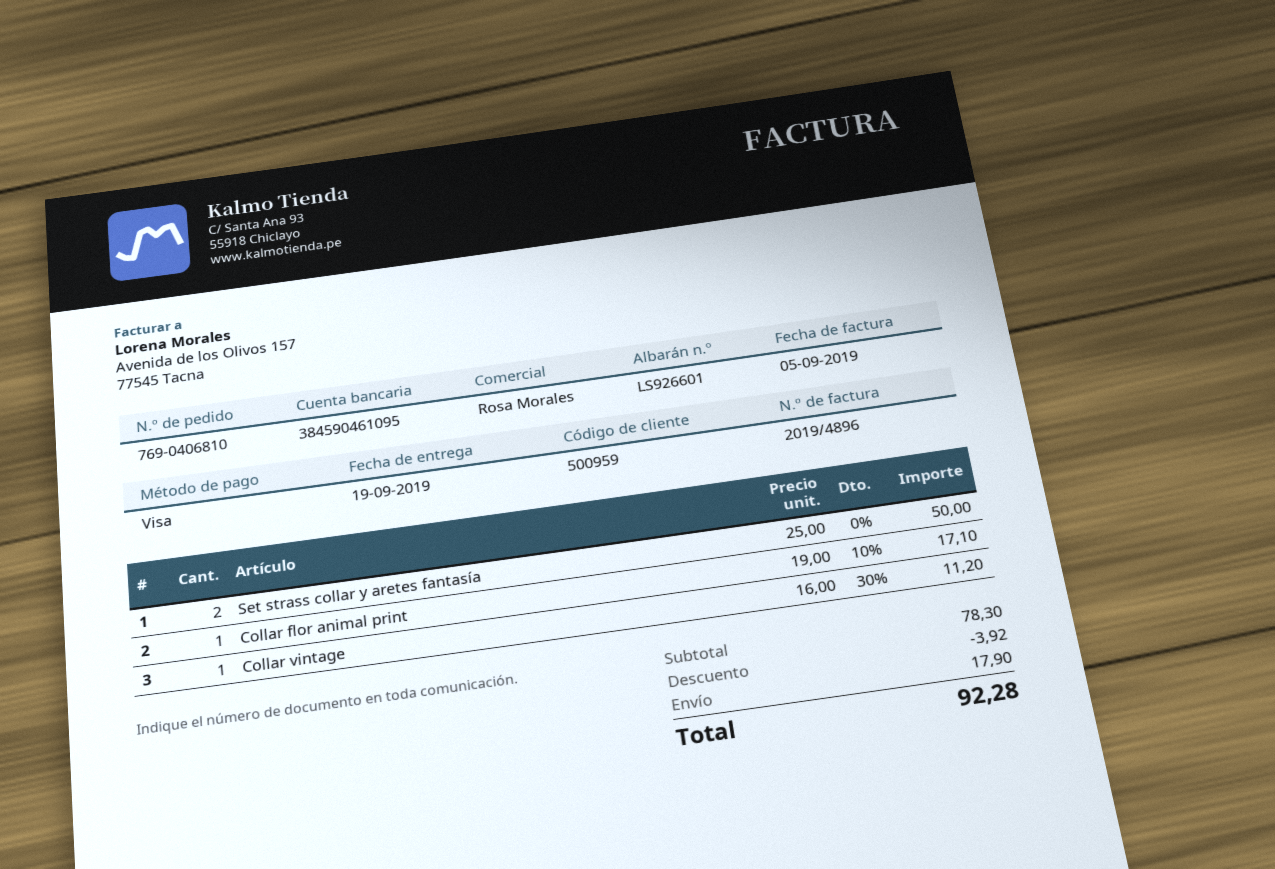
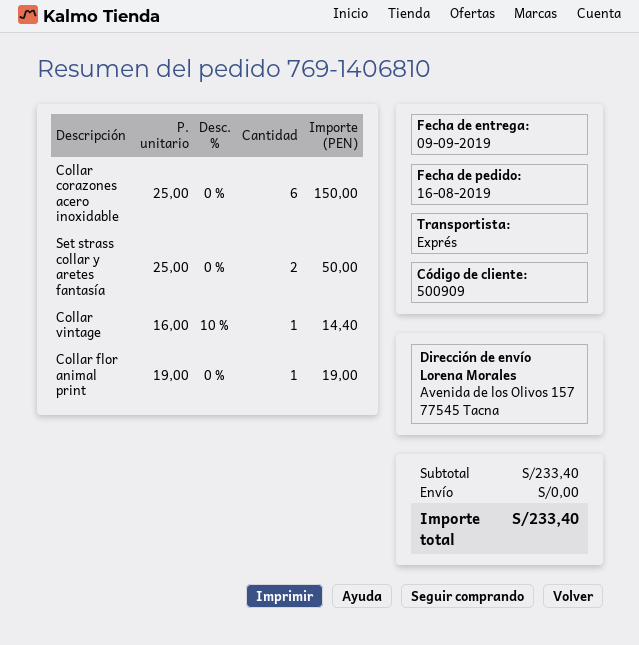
order number: 769-0406810 -> 769-1406810
delivery date: 2019-09-19 -> 2019-09-09
customer number: 500959 -> 500909
Collar flor animal print: 1 x 19.00 - 10% = 17.10 -> 1 x 19.00 = 19.00
Collar vintage: 1 x 16.00 - 30% = 11.20 -> 1 x 16.00 - 10% = 14.40
Collar corazones acero inoxidable: none -> 6 x 25.00 = 150.00
subtotal: 78.30 -> 233.40
discount: 3.92 -> none
shipping: 17.90 -> 0.00
total: 92.28 -> 233.40

